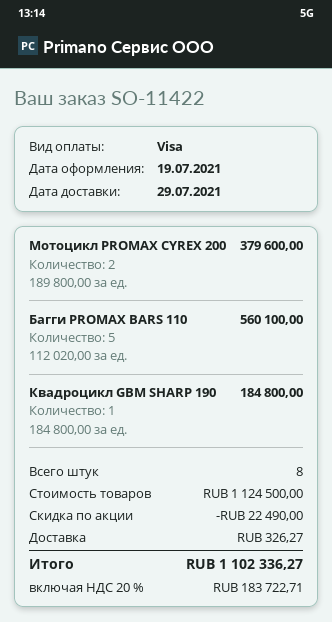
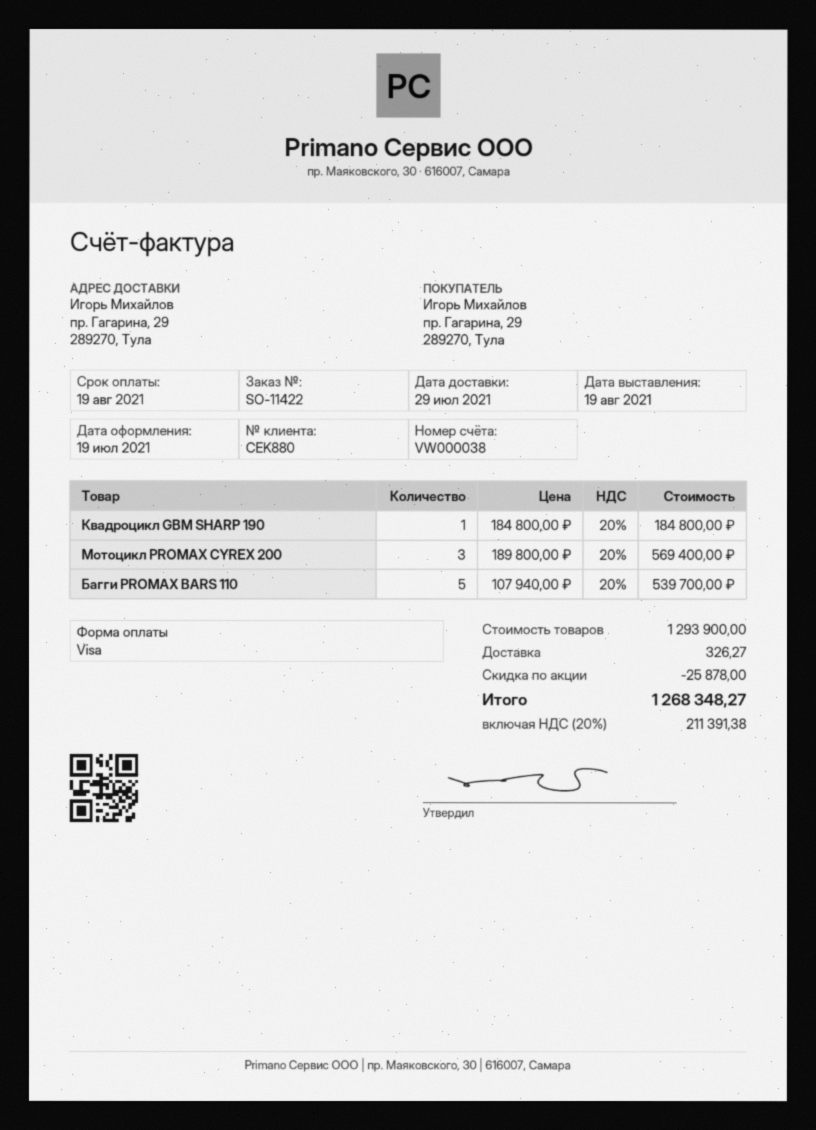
Мотоцикл PROMAX CYREX 200: 2 x 189800.00 = 379600.00 -> 3 x 189800.00 = 569400.00
Багги PROMAX BARS 110: 5 x 112020.00 = 560100.00 -> 5 x 107940.00 = 539700.00
subtotal: 1124500.00 -> 1293900.00
discount: 22490.00 -> 25878.00
tax: 20% = 183722.71 -> 20% = 211391.38
total: 1102336.27 -> 1268348.27

